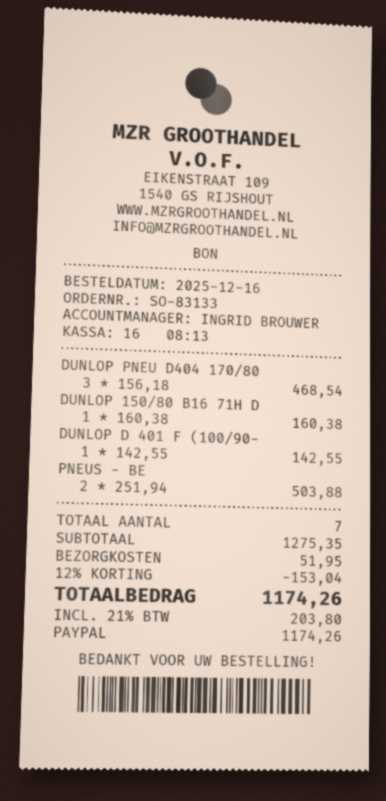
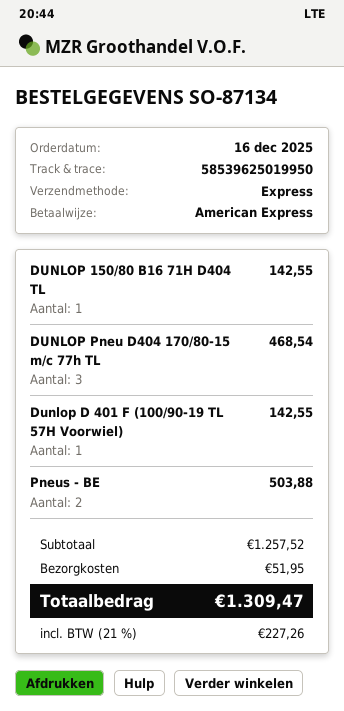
order number: SO-83133 -> SO-87134
payment method: PayPal -> American Express
DUNLOP 150/80 B16 71H D: 1 for 160.38 -> 1 for 142.55
subtotal: 1275.35 -> 1257.52
discount: 12% = 153.04 -> none
tax: 21% = 203.80 -> 21% = 227.26
total: 1174.26 -> 1309.47

